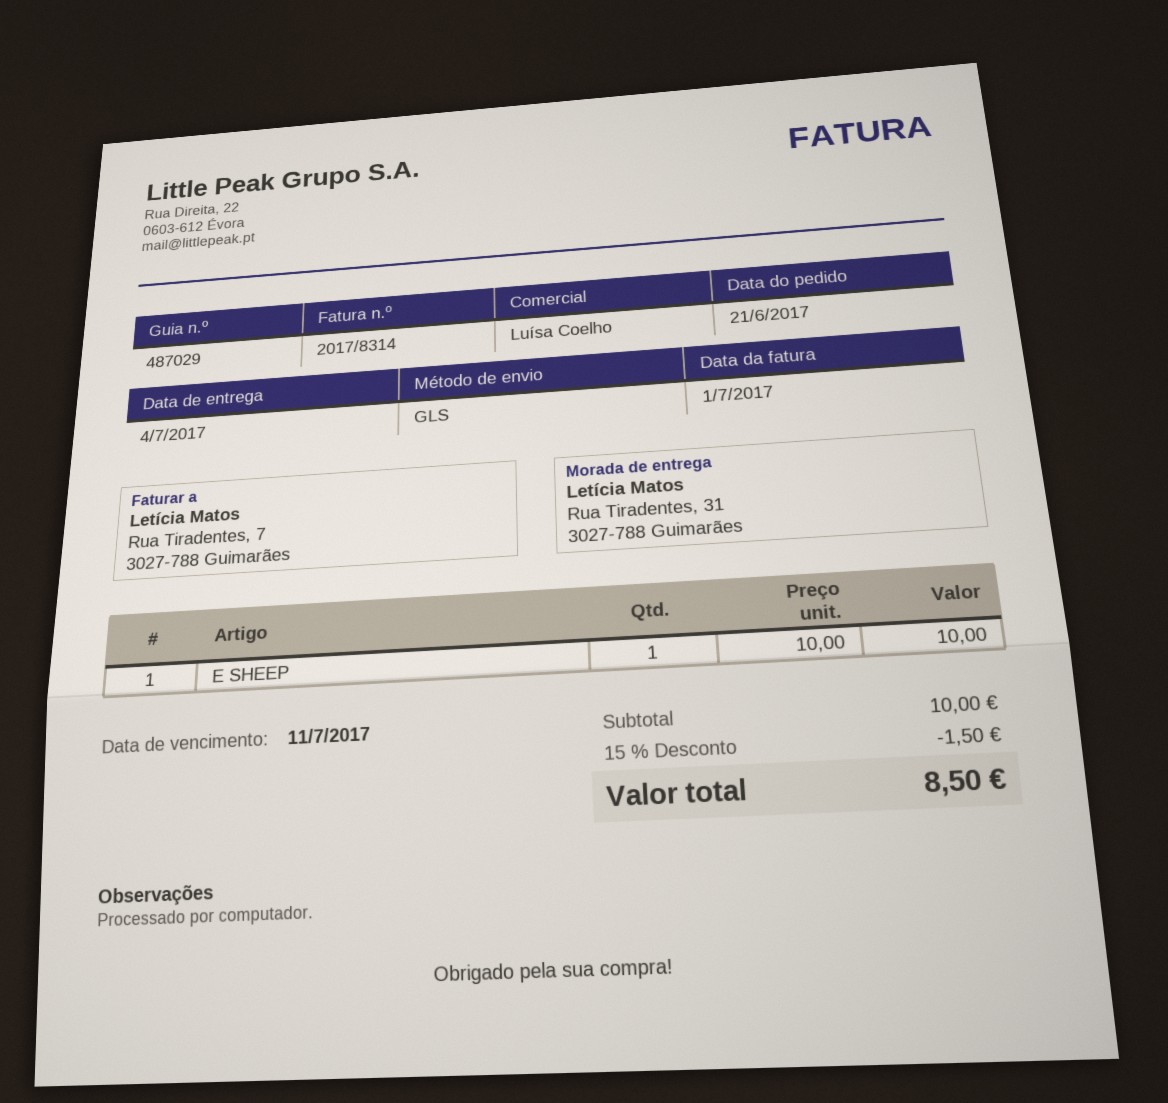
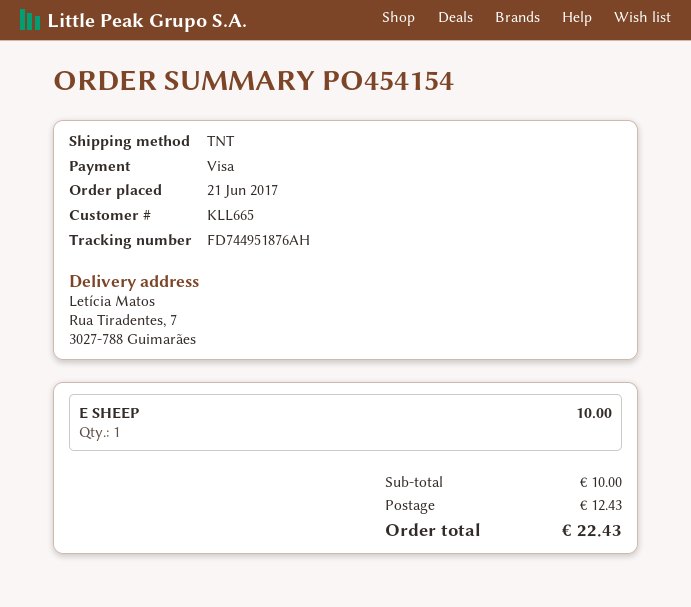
shipping method: GLS -> TNT
ship to: Rua Tiradentes, 31, 3027-788 Guimarães -> Rua Tiradentes, 7, 3027-788 Guimarães
discount: 15% = 1.50 -> none
shipping: none -> 12.43
total: 8.50 -> 22.43

